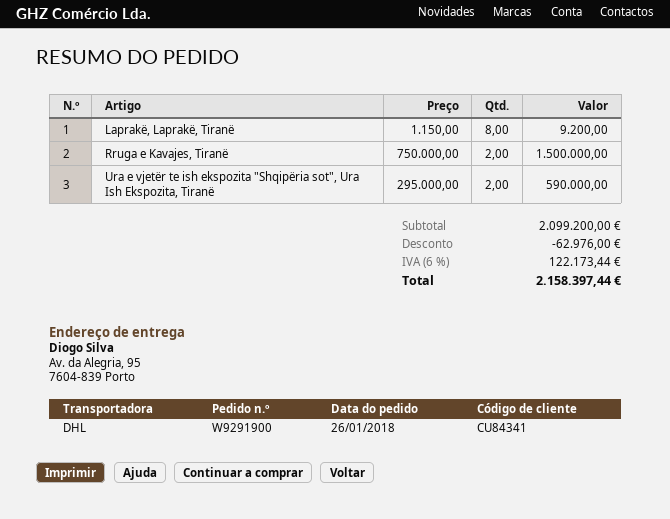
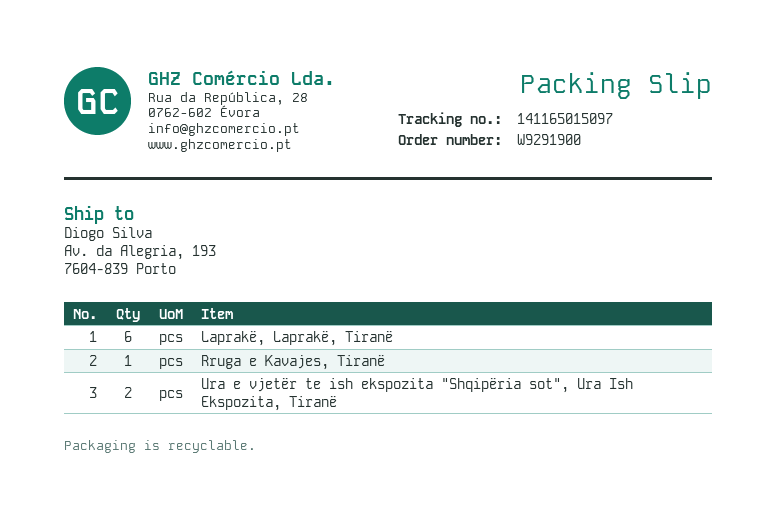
ship to: Av. da Alegria, 95, 7604-839 Porto -> Av. da Alegria, 193, 7604-839 Porto
Laprakë, Laprakë, Tiranë: 8 -> 6
Rruga e Kavajes, Tiranë: 2 -> 1

